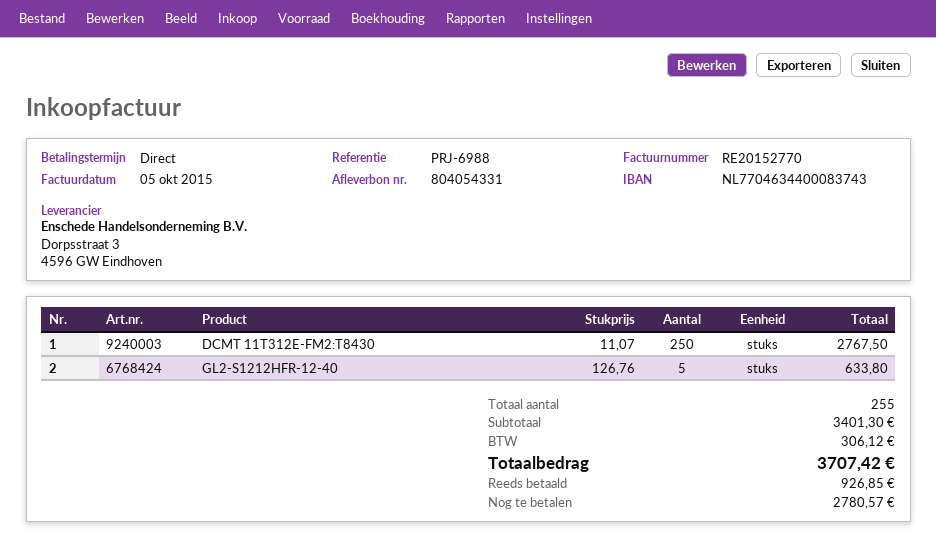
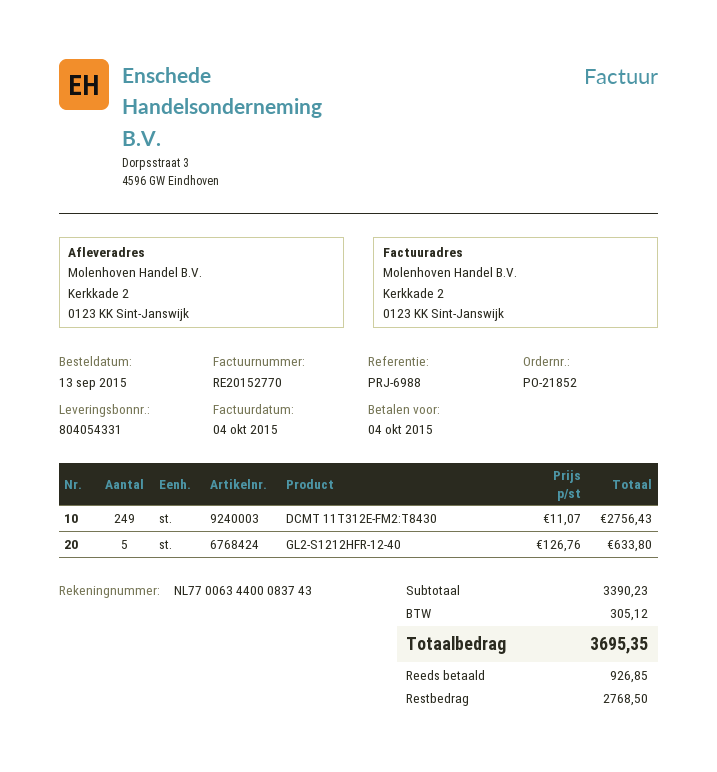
invoice date: 2015-10-05 -> 2015-10-04
bank account: NL7704634400083743 -> NL7700634400083743
DCMT 11T312E-FM2:T8430: 250 x 11.07 = 2767.50 -> 249 x 11.07 = 2756.43
subtotal: 3401.30 -> 3390.23
tax: 306.12 -> 305.12
total: 3707.42 -> 3695.35
balance: 2780.57 -> 2768.50

